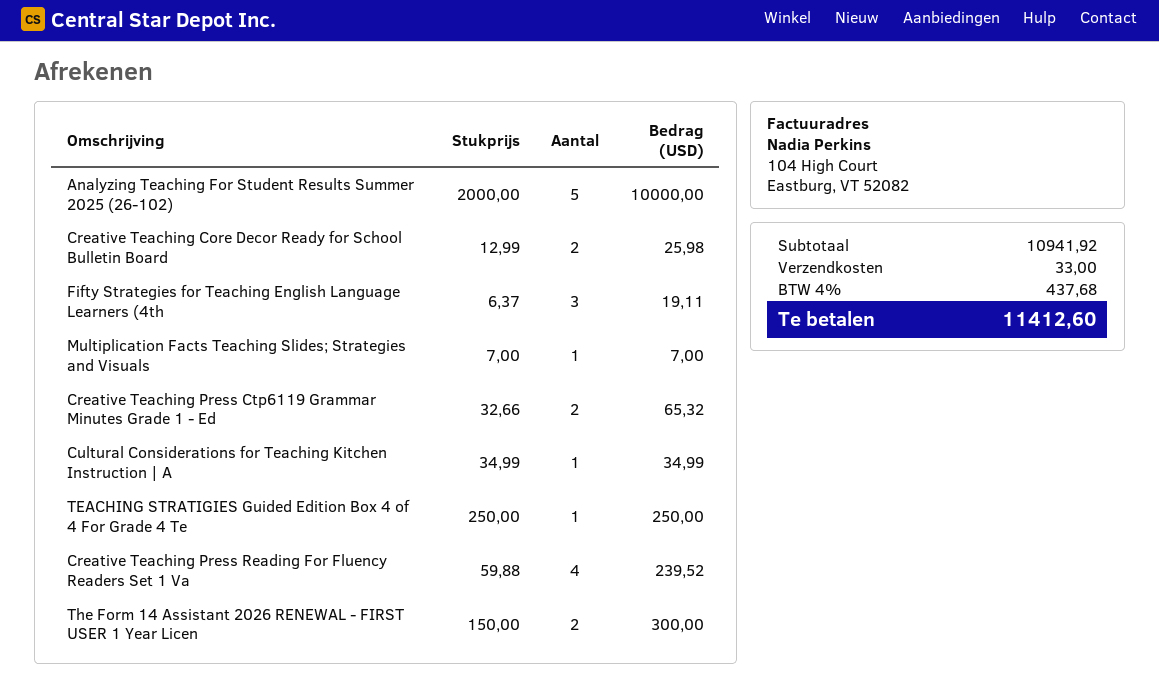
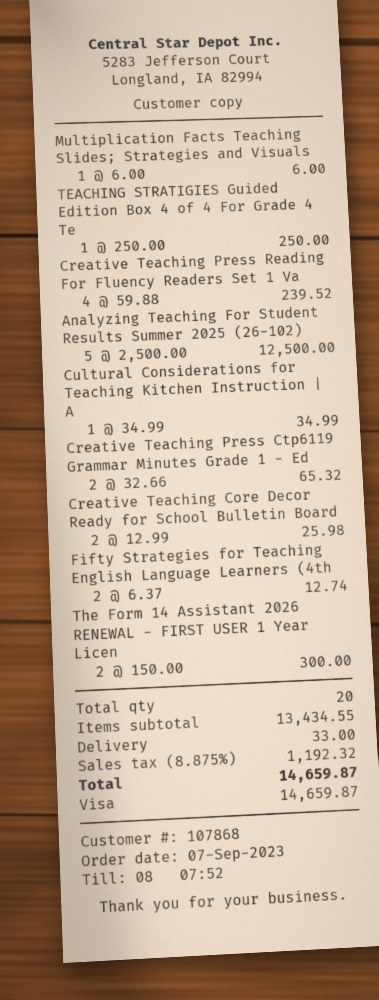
Analyzing Teaching For Student Results Summer 2025 (26-102): 5 x 2000.00 = 10000.00 -> 5 x 2500.00 = 12500.00
Fifty Strategies for Teaching English Language Learners (4th: 3 x 6.37 = 19.11 -> 2 x 6.37 = 12.74
Multiplication Facts Teaching Slides; Strategies and Visuals: 1 x 7.00 = 7.00 -> 1 x 6.00 = 6.00
subtotal: 10941.92 -> 13434.55
tax: 4% = 437.68 -> 8.875% = 1192.32
total: 11412.60 -> 14659.87

